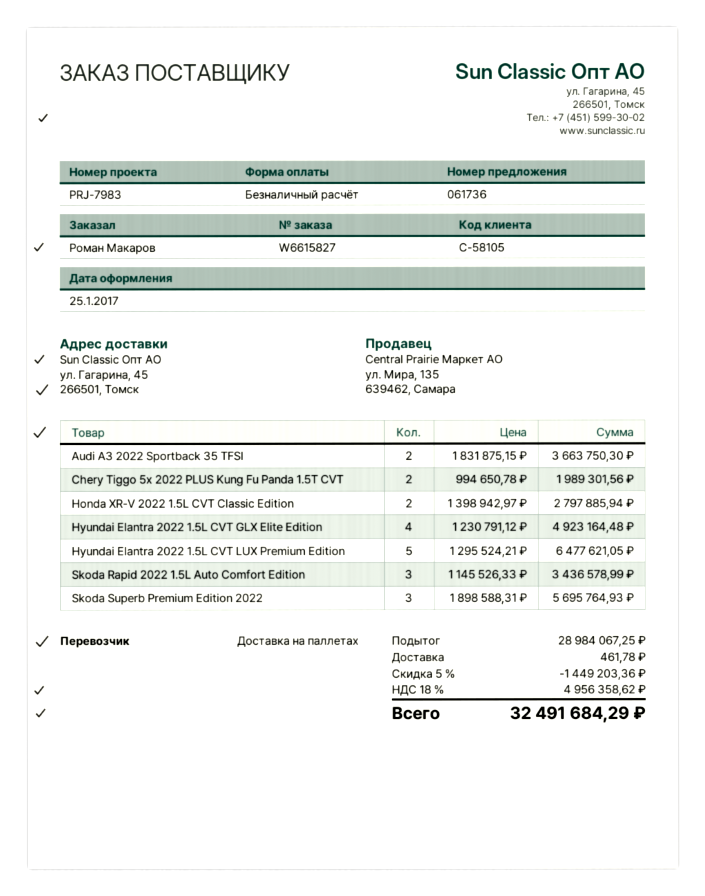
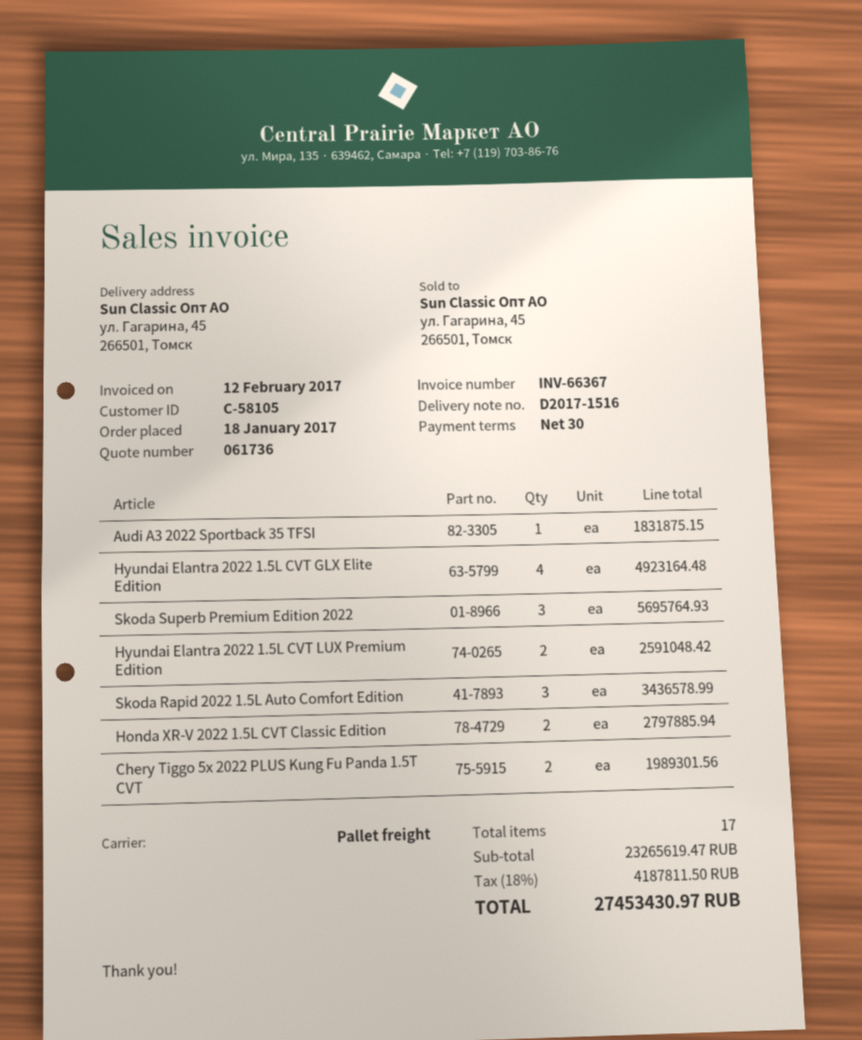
order date: 2017-01-25 -> 2017-01-18
Audi A3 2022 Sportback 35 TFSI: 2 for 3663750.30 -> 1 for 1831875.15
Hyundai Elantra 2022 1.5L CVT LUX Premium Edition: 5 for 6477621.05 -> 2 for 2591048.42
subtotal: 28984067.25 -> 23265619.47
discount: 5% = 1449203.36 -> none
shipping: 461.78 -> none
tax: 18% = 4956358.62 -> 18% = 4187811.50
total: 32491684.29 -> 27453430.97

